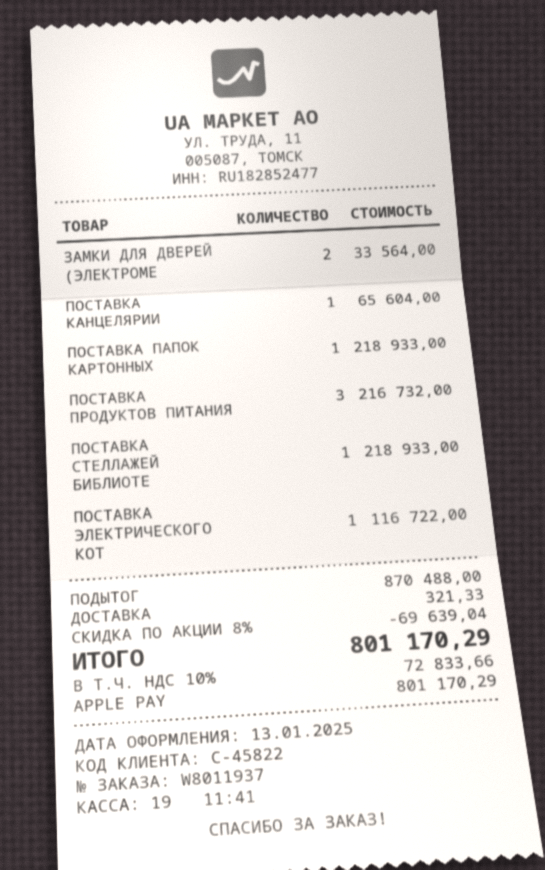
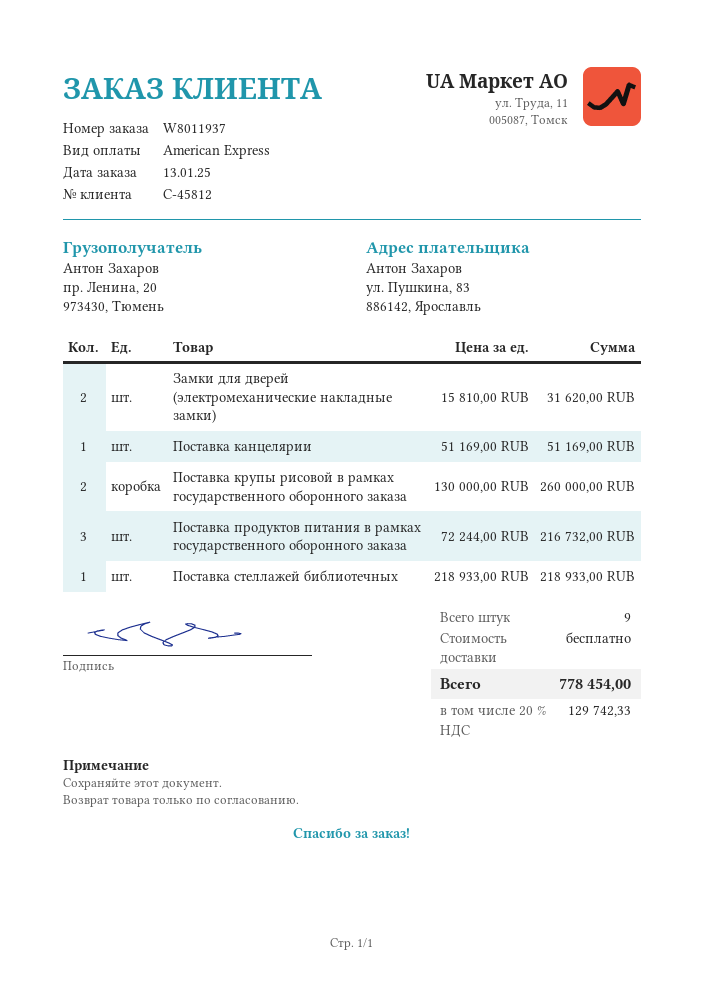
customer number: C-45822 -> C-45812
payment method: Apple Pay -> American Express
ЗАМКИ ДЛЯ ДВЕРЕЙ (ЭЛЕКТРОМЕ: 2 for 33564.00 -> 2 for 31620.00
ПОСТАВКА КАНЦЕЛЯРИИ: 1 for 65604.00 -> 1 for 51169.00
ПОСТАВКА ПАПОК КАРТОННЫХ: 1 for 218933.00 -> none
ПОСТАВКА ЭЛЕКТРИЧЕСКОГО КОТ: 1 for 116722.00 -> none
Поставка крупы рисовой в рамках государственного оборонного заказа: none -> 2 for 260000.00
discount: 8% = 69639.04 -> none
shipping: 321.33 -> 0.00
tax: 10% = 72833.66 -> 20% = 129742.33
total: 801170.29 -> 778454.00

